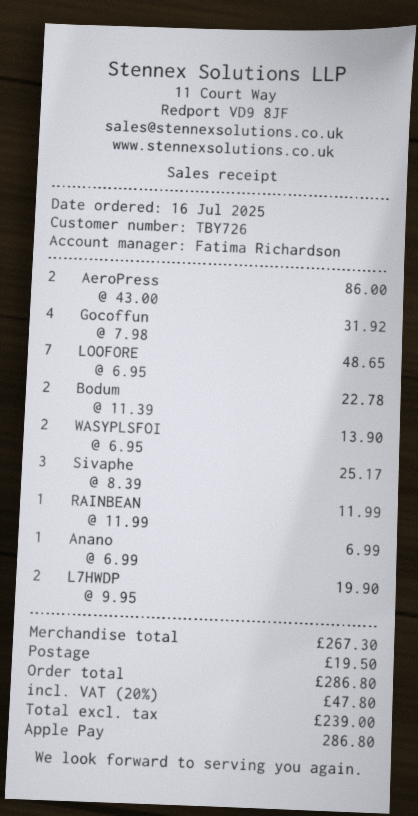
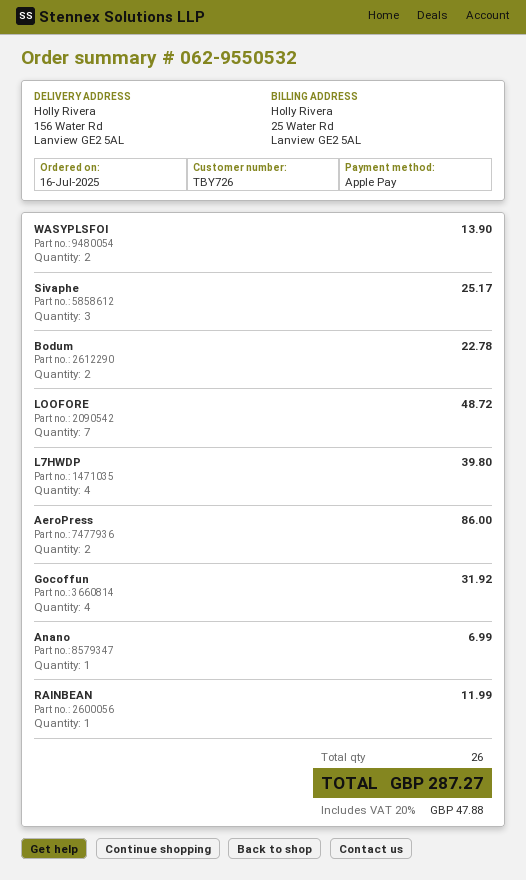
LOOFORE: 7 for 48.65 -> 7 for 48.72
L7HWDP: 2 for 19.90 -> 4 for 39.80
shipping: 19.50 -> none
tax: 20% = 47.80 -> 20% = 47.88
total: 286.80 -> 287.27

